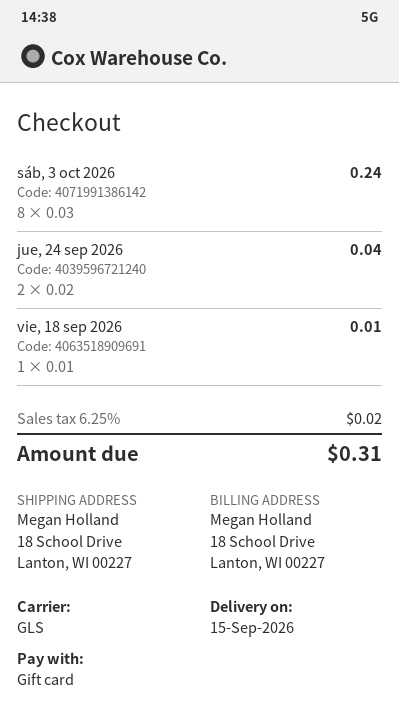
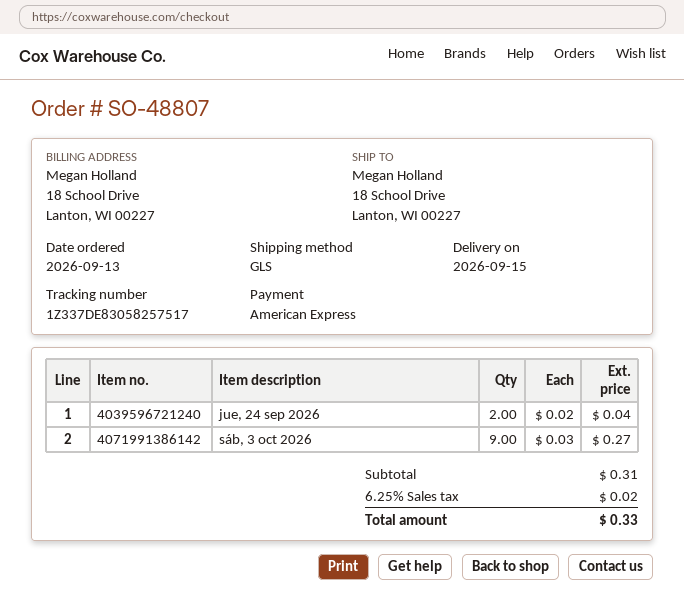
payment method: gift card -> American Express
sáb, 3 oct 2026: 8 x 0.03 = 0.24 -> 9 x 0.03 = 0.27
vie, 18 sep 2026: 1 x 0.01 = 0.01 -> none
total: 0.31 -> 0.33

